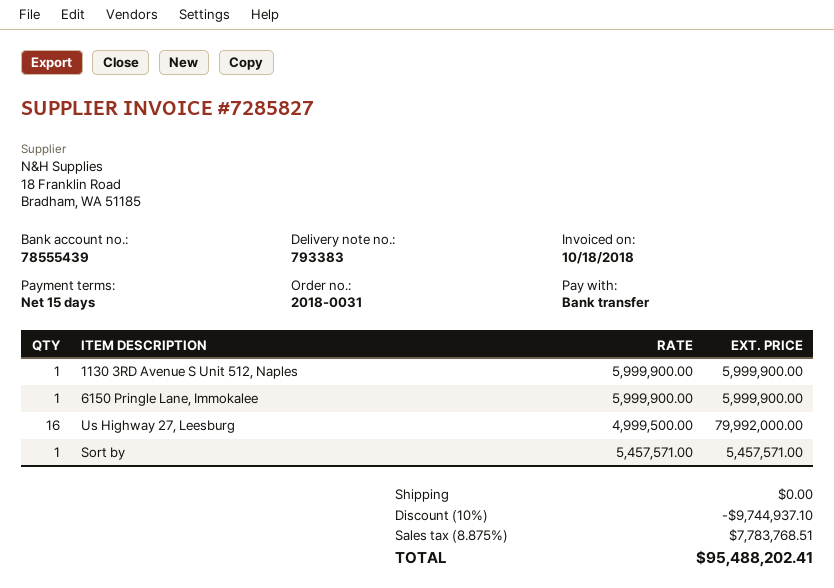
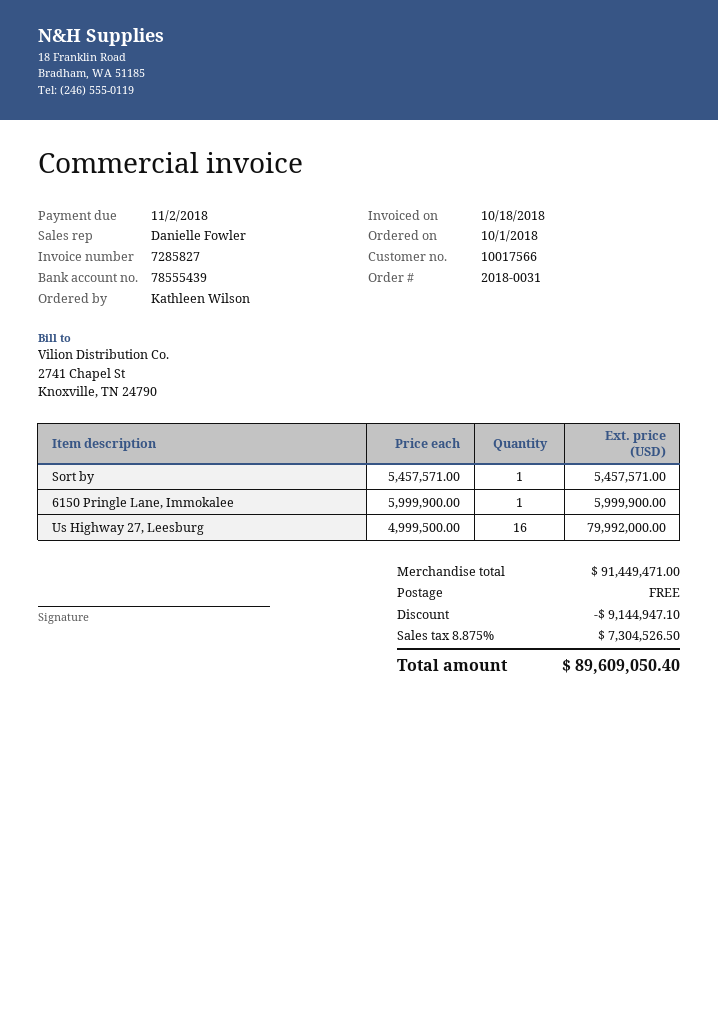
1130 3RD Avenue S Unit 512, Naples: 1 x 5999900.00 = 5999900.00 -> none
discount: 9744937.10 -> 9144947.10
tax: 8.875% = 7783768.51 -> 8.875% = 7304526.50
total: 95488202.41 -> 89609050.40

